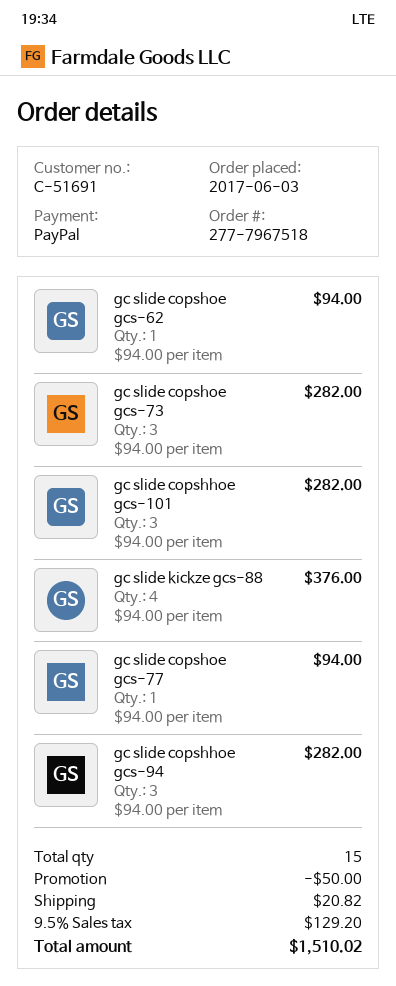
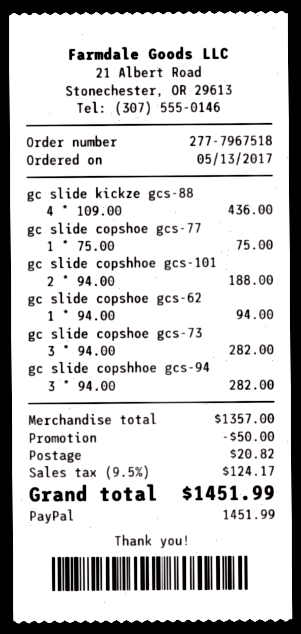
order date: 2017-06-03 -> 2017-05-13
gc slide copshhoe gcs-101: 3 x 94.00 = 282.00 -> 2 x 94.00 = 188.00
gc slide kickze gcs-88: 4 x 94.00 = 376.00 -> 4 x 109.00 = 436.00
gc slide copshoe gcs-77: 1 x 94.00 = 94.00 -> 1 x 75.00 = 75.00
tax: 9.5% = 129.20 -> 9.5% = 124.17
total: 1510.02 -> 1451.99

